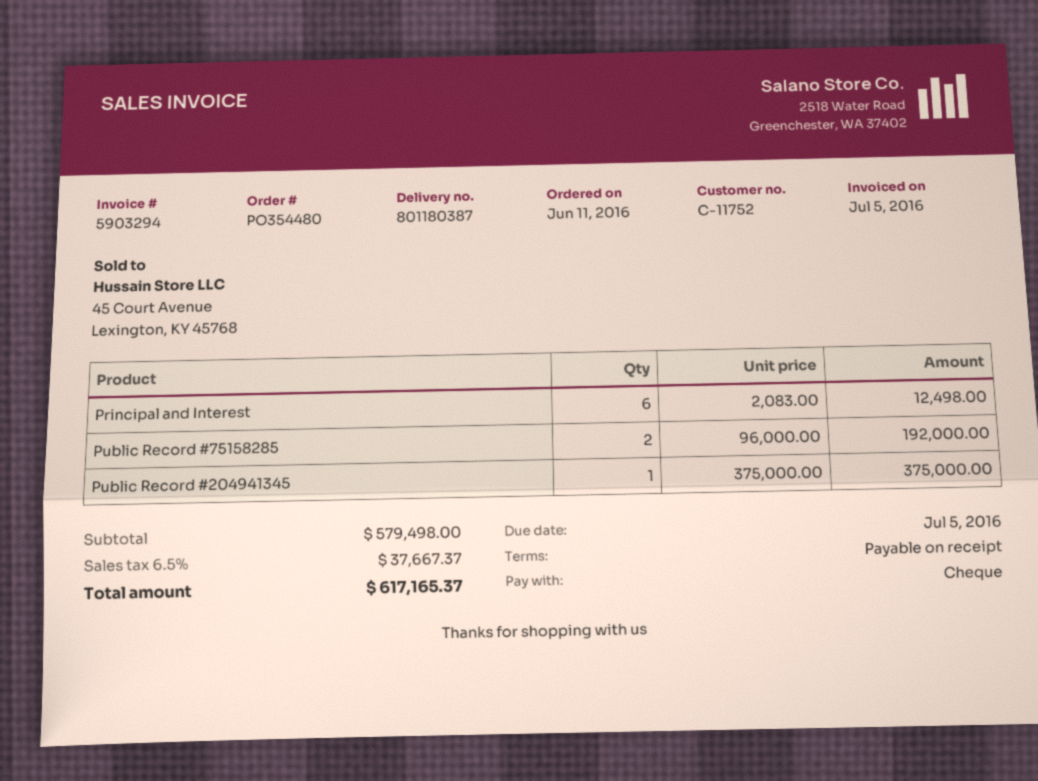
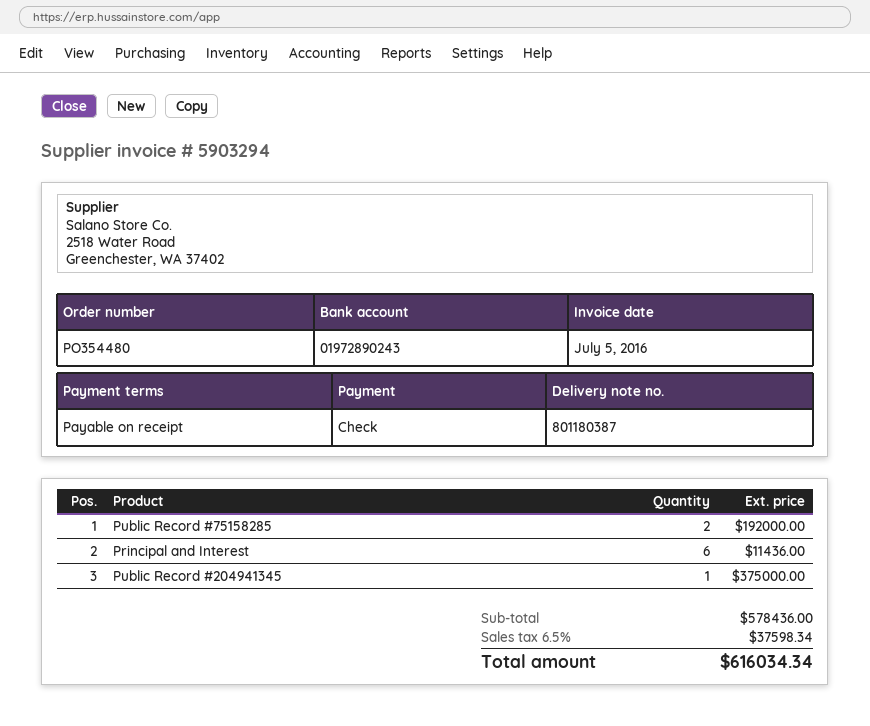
Principal and Interest: 6 for 12498.00 -> 6 for 11436.00
subtotal: 579498.00 -> 578436.00
tax: 6.5% = 37667.37 -> 6.5% = 37598.34
total: 617165.37 -> 616034.34

